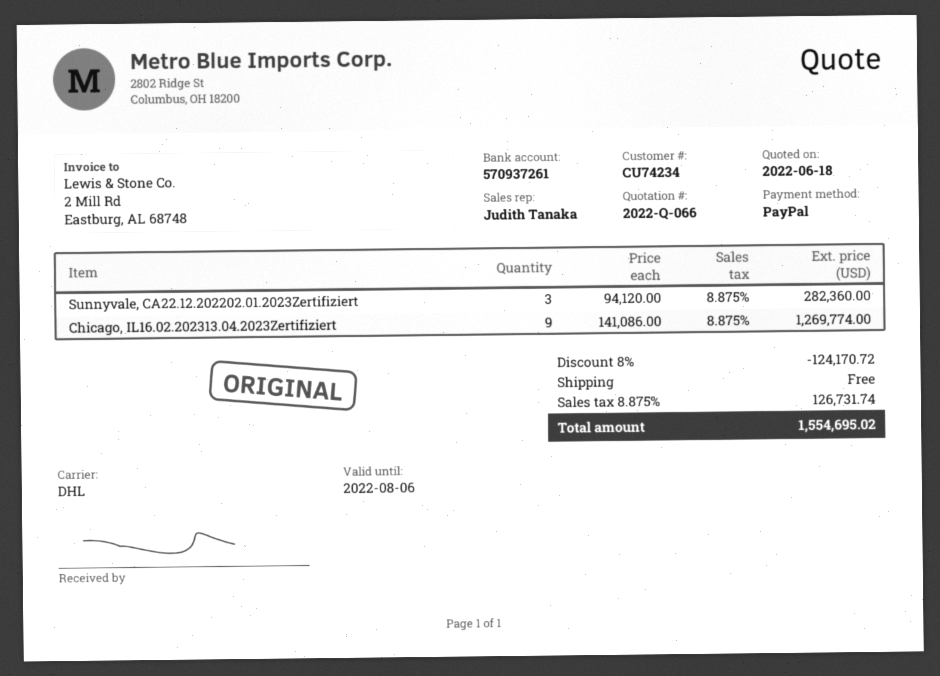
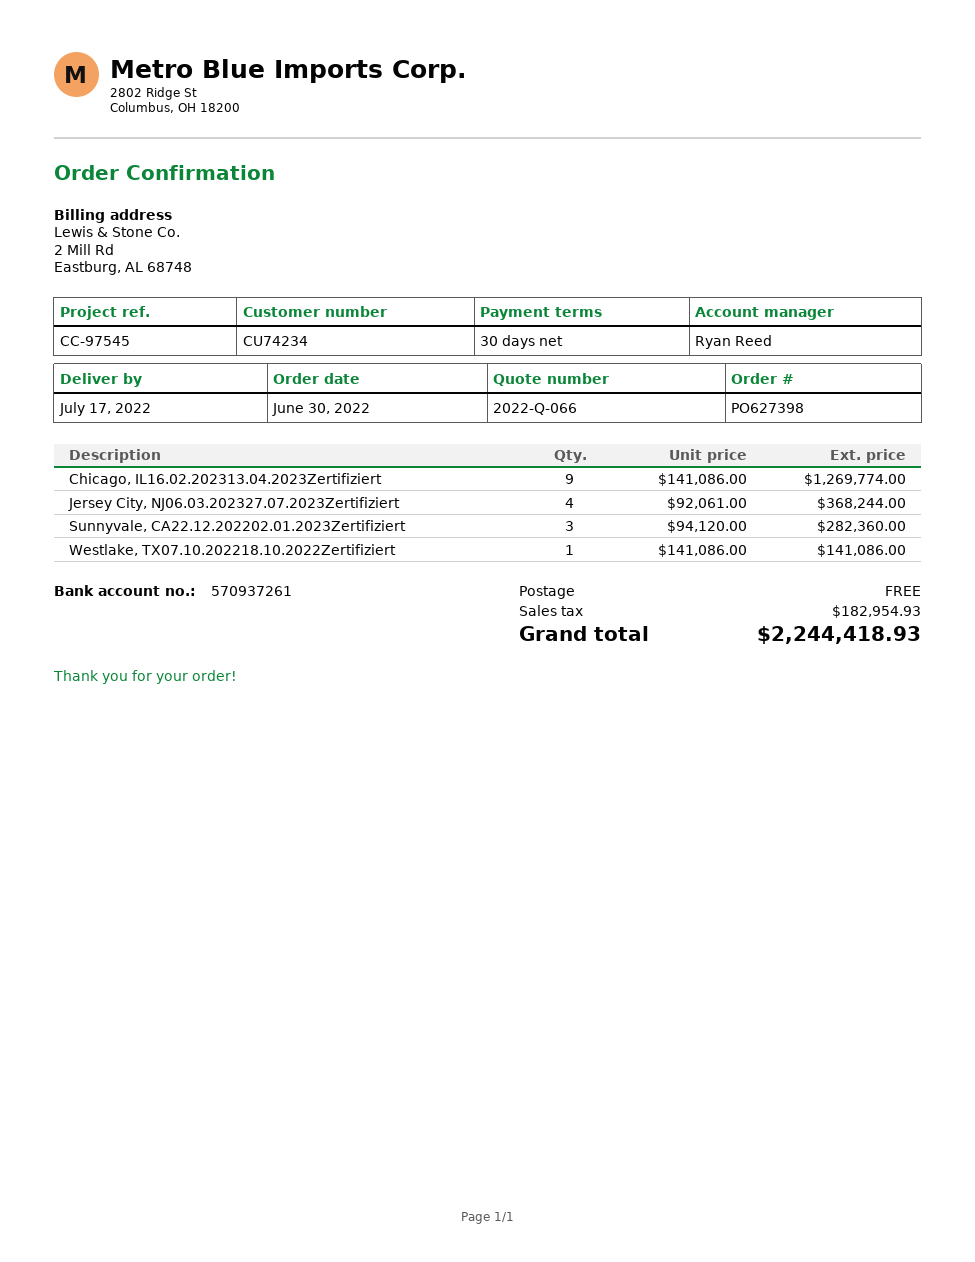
sales rep: Judith Tanaka -> Ryan Reed
Jersey City, NJ06.03.202327.07.2023Zertifiziert: none -> 4 x 92061.00 = 368244.00
Westlake, TX07.10.202218.10.2022Zertifiziert: none -> 1 x 141086.00 = 141086.00
discount: 8% = 124170.72 -> none
tax: 126731.74 -> 182954.93
total: 1554695.02 -> 2244418.93

